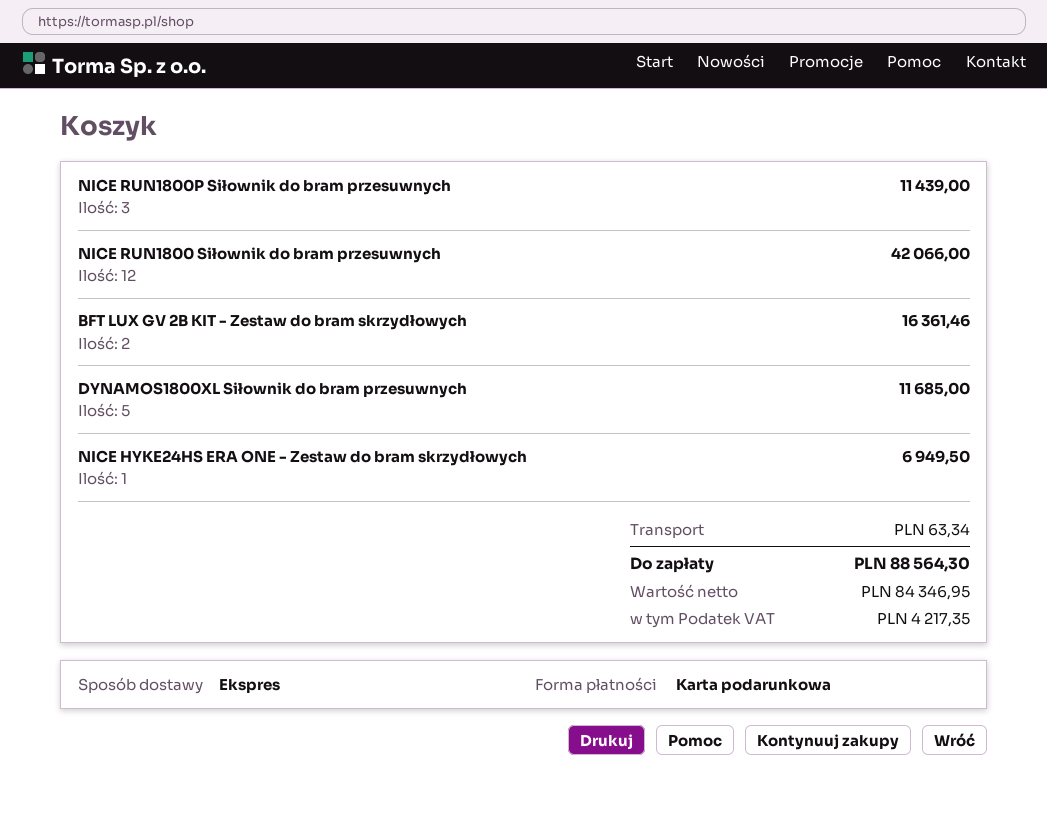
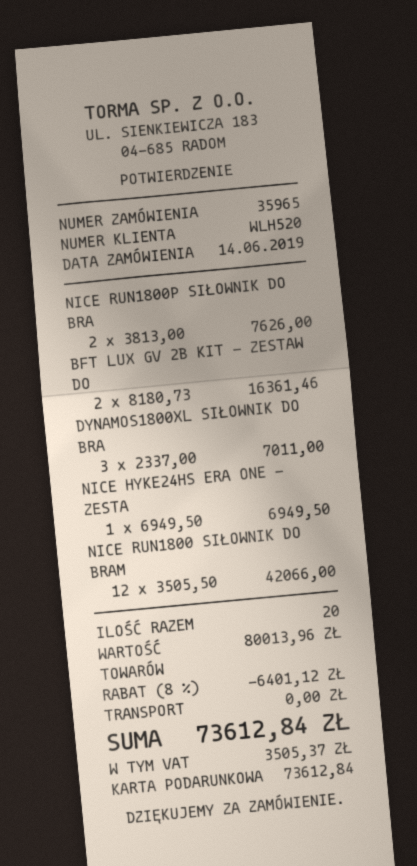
NICE RUN1800P Siłownik do bram przesuwnych: 3 for 11439.00 -> 2 for 7626.00
DYNAMOS1800XL Siłownik do bram przesuwnych: 5 for 11685.00 -> 3 for 7011.00
discount: none -> 8% = 6401.12
shipping: 63.34 -> 0.00
tax: 4217.35 -> 3505.37
total: 88564.30 -> 73612.84

